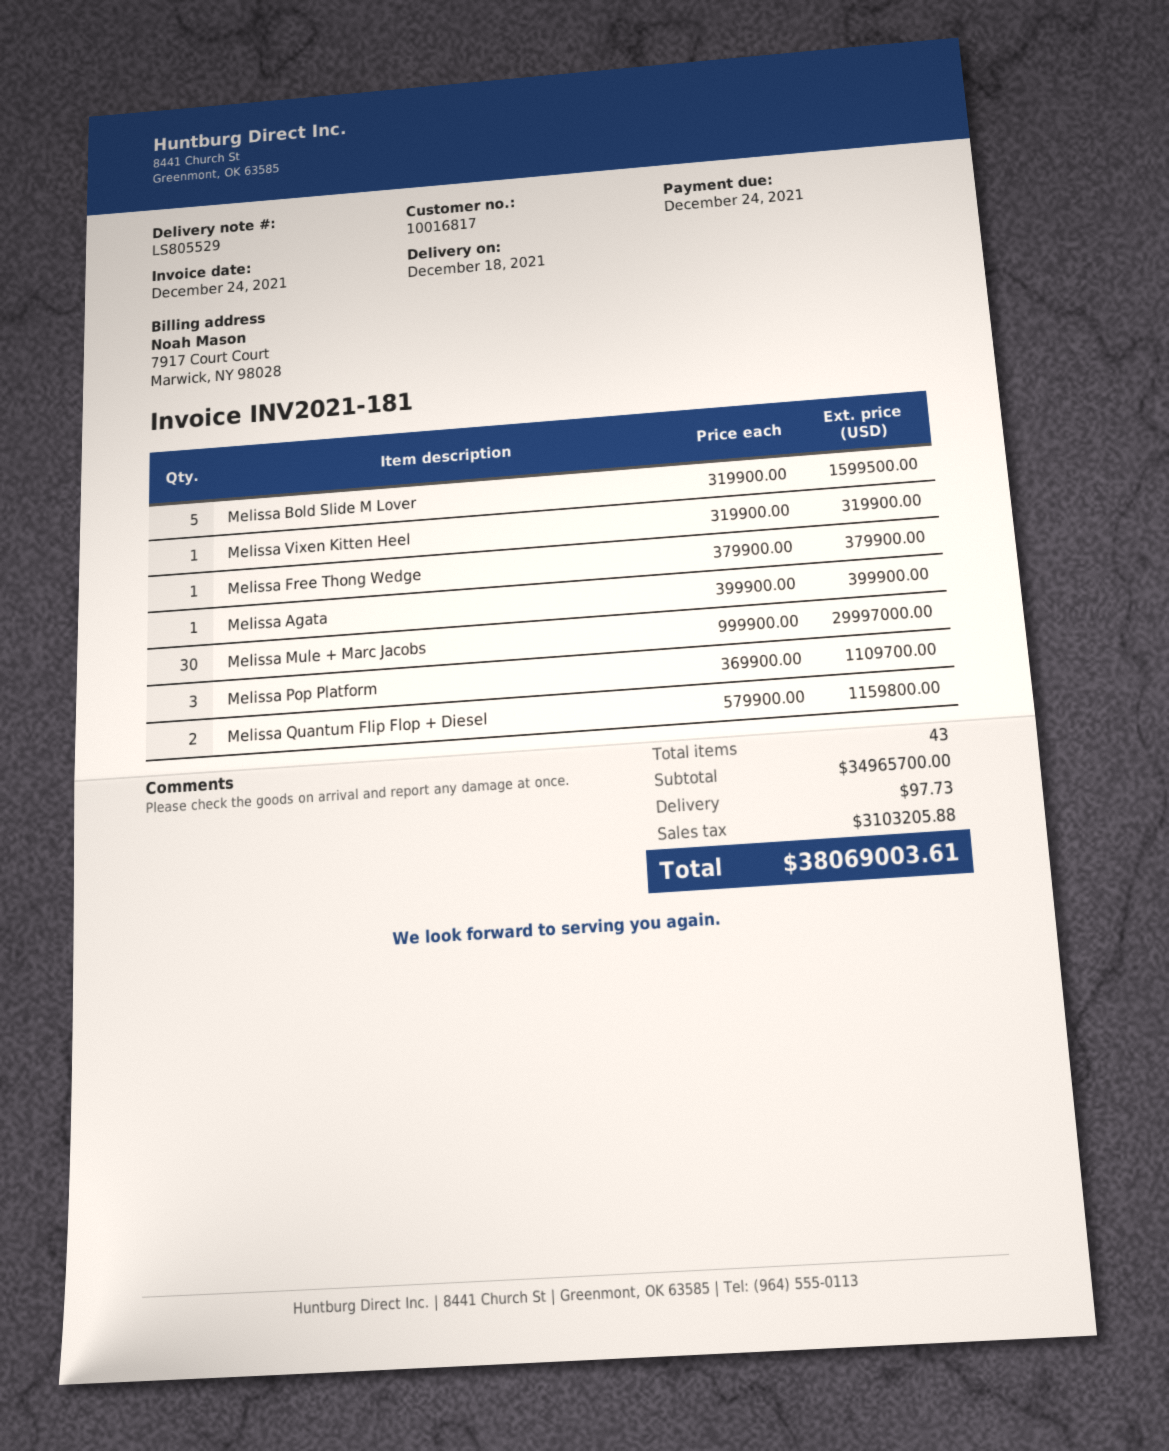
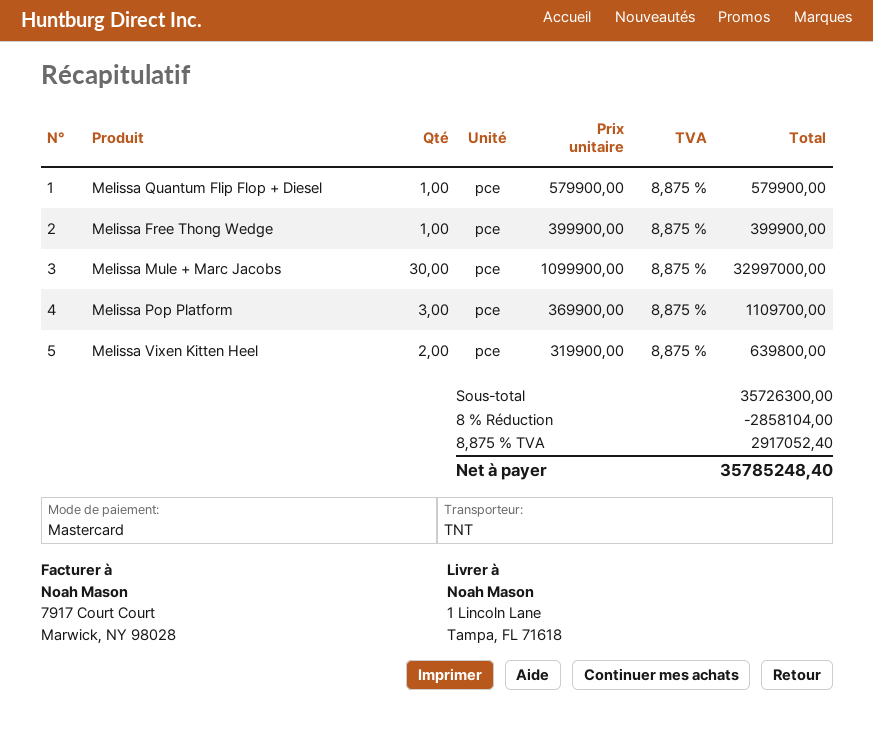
Melissa Bold Slide M Lover: 5 x 319900.00 = 1599500.00 -> none
Melissa Vixen Kitten Heel: 1 x 319900.00 = 319900.00 -> 2 x 319900.00 = 639800.00
Melissa Free Thong Wedge: 1 x 379900.00 = 379900.00 -> 1 x 399900.00 = 399900.00
Melissa Agata: 1 x 399900.00 = 399900.00 -> none
Melissa Mule + Marc Jacobs: 30 x 999900.00 = 29997000.00 -> 30 x 1099900.00 = 32997000.00
Melissa Quantum Flip Flop + Diesel: 2 x 579900.00 = 1159800.00 -> 1 x 579900.00 = 579900.00
subtotal: 34965700.00 -> 35726300.00
discount: none -> 8% = 2858104.00
shipping: 97.73 -> none
tax: 3103205.88 -> 2917052.40
total: 38069003.61 -> 35785248.40

